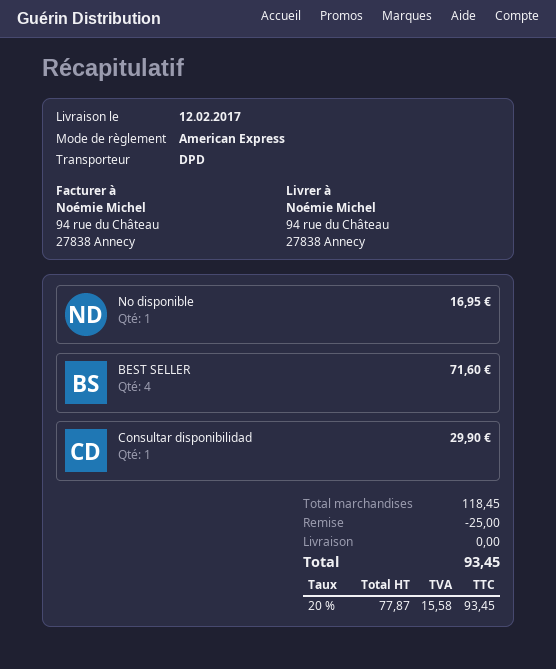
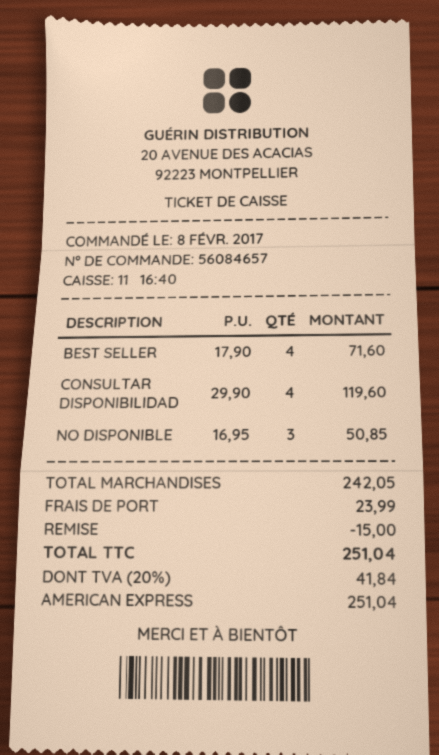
No disponible: 1 for 16.95 -> 3 for 50.85
Consultar disponibilidad: 1 for 29.90 -> 4 for 119.60
subtotal: 118.45 -> 242.05
discount: 25.00 -> 15.00
shipping: 0.00 -> 23.99
tax: 20% = 15.58 -> 20% = 41.84
total: 93.45 -> 251.04

